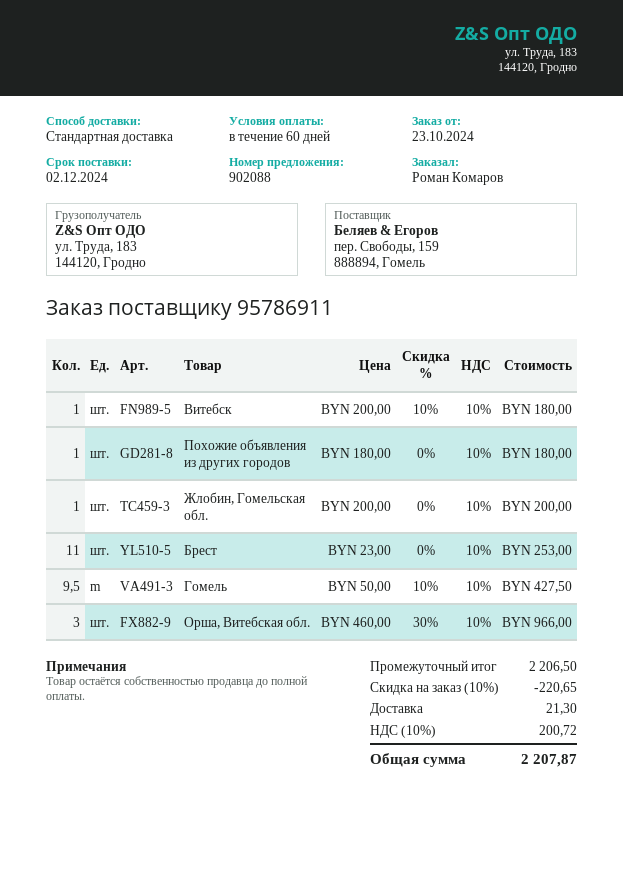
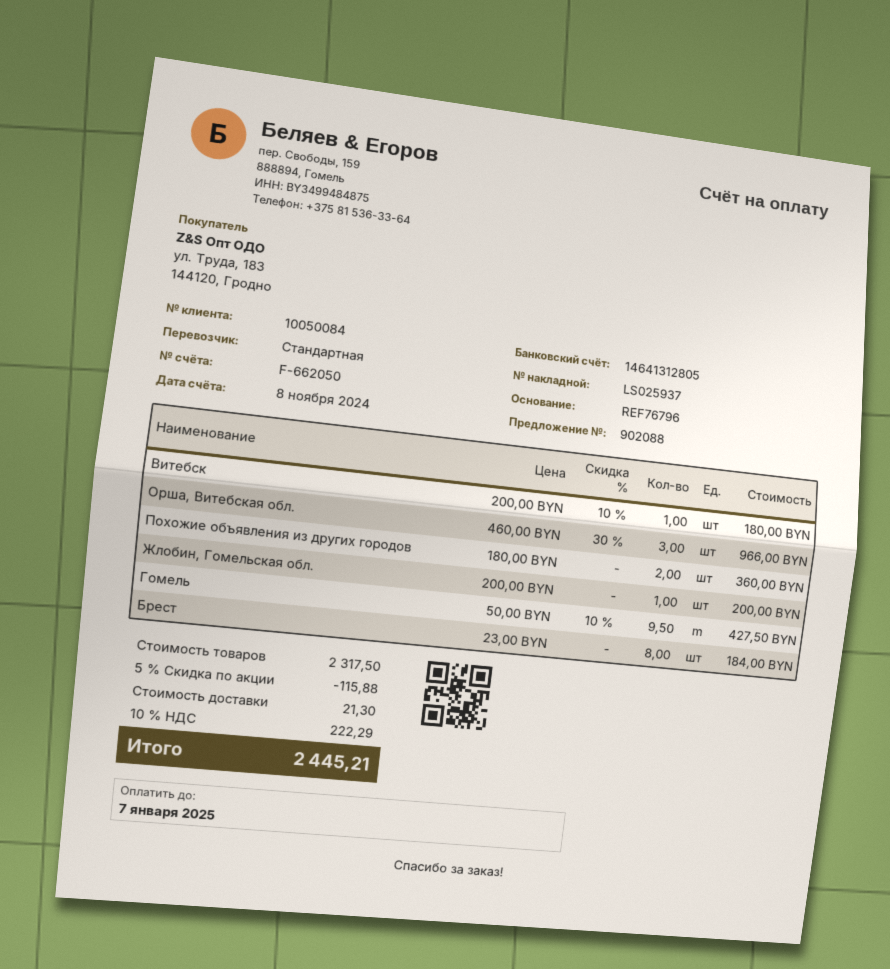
Похожие объявления из других городов: 1 x 180.00 = 180.00 -> 2 x 180.00 = 360.00
Брест: 11 x 23.00 = 253.00 -> 8 x 23.00 = 184.00
subtotal: 2206.50 -> 2317.50
discount: 10% = 220.65 -> 5% = 115.88
tax: 10% = 200.72 -> 10% = 222.29
total: 2207.87 -> 2445.21

